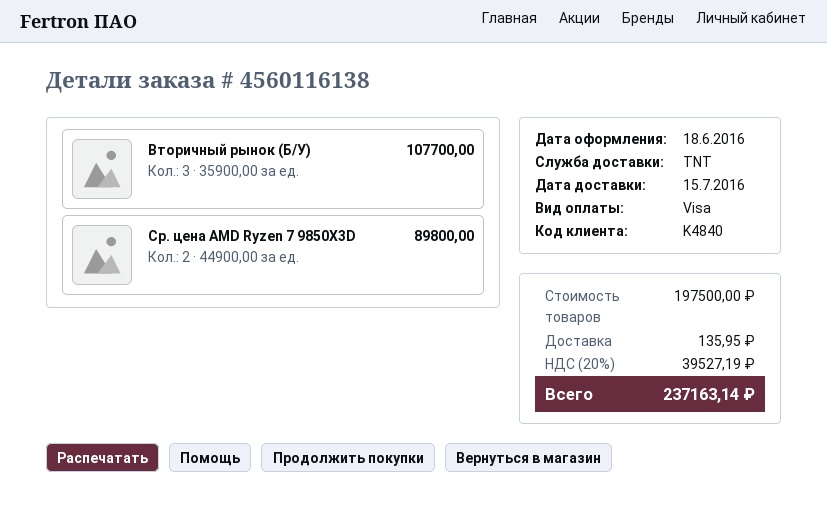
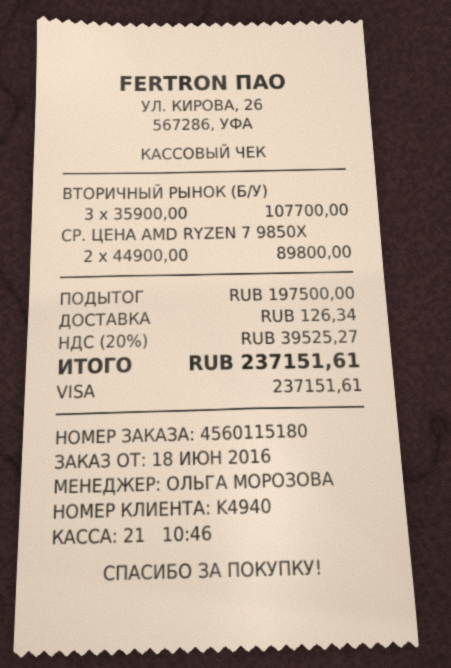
order number: 4560116138 -> 4560115180
customer number: K4840 -> K4940
shipping: 135.95 -> 126.34
tax: 20% = 39527.19 -> 20% = 39525.27
total: 237163.14 -> 237151.61

